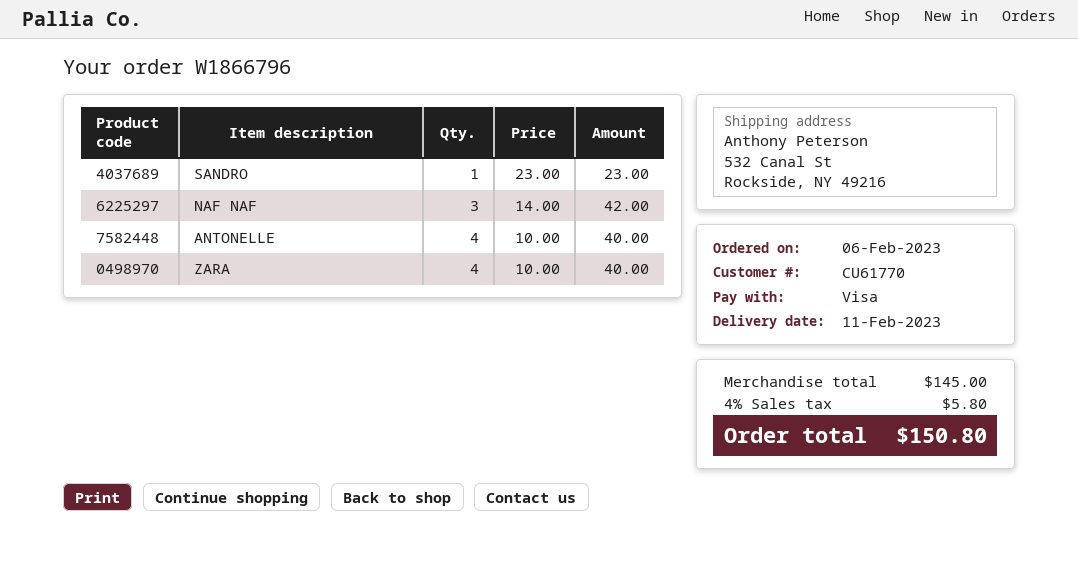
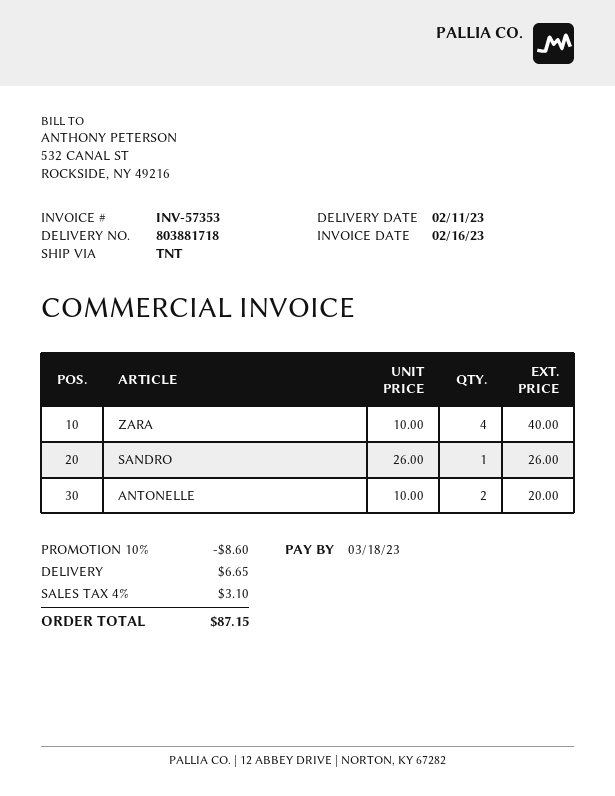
SANDRO: 1 x 23.00 = 23.00 -> 1 x 26.00 = 26.00
NAF NAF: 3 x 14.00 = 42.00 -> none
ANTONELLE: 4 x 10.00 = 40.00 -> 2 x 10.00 = 20.00
discount: none -> 10% = 8.60
shipping: none -> 6.65
tax: 4% = 5.80 -> 4% = 3.10
total: 150.80 -> 87.15

